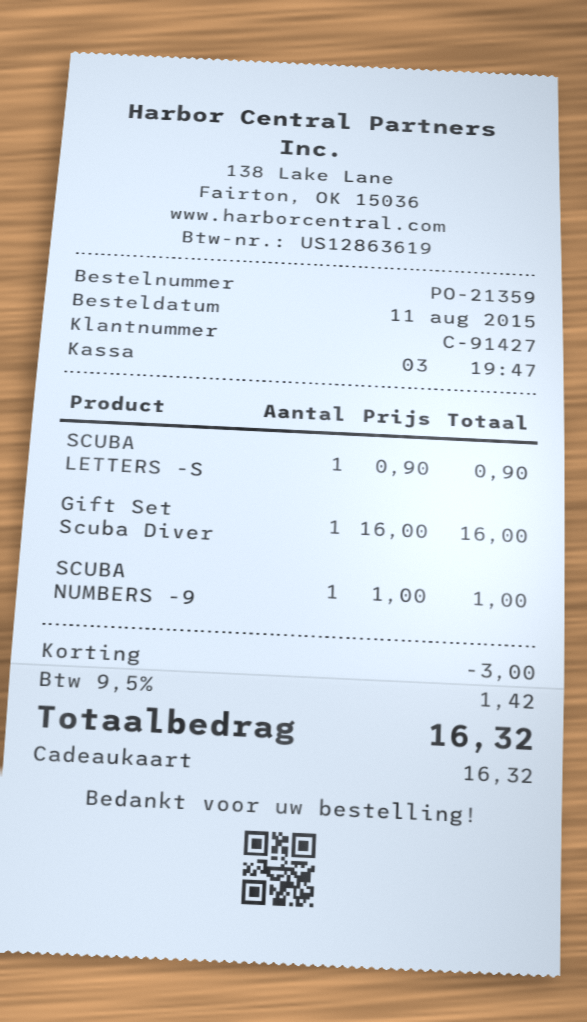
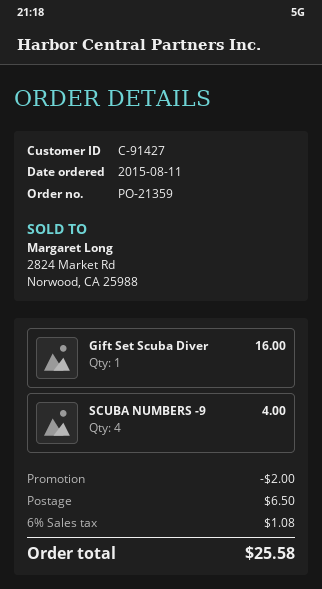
SCUBA LETTERS -S: 1 for 0.90 -> none
SCUBA NUMBERS -9: 1 for 1.00 -> 4 for 4.00
discount: 3.00 -> 2.00
shipping: none -> 6.50
tax: 9.5% = 1.42 -> 6% = 1.08
total: 16.32 -> 25.58

